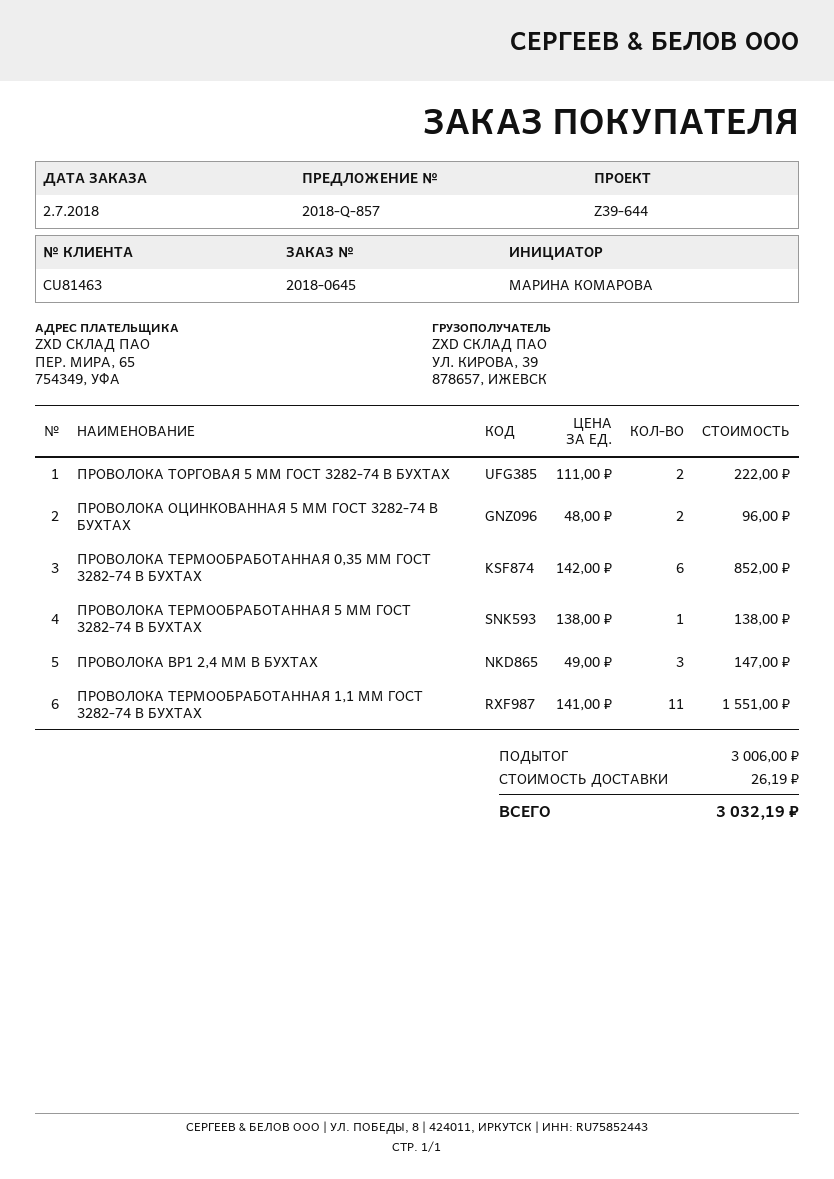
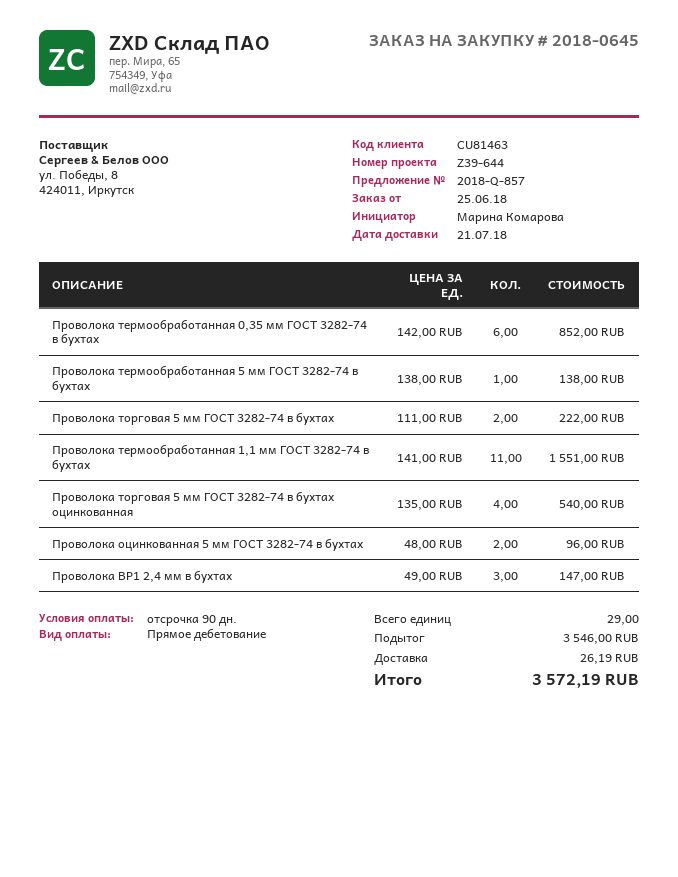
order date: 2018-07-02 -> 2018-06-25
Проволока торговая 5 мм ГОСТ 3282-74 в бухтах оцинкованная: none -> 4 x 135.00 = 540.00
subtotal: 3006.00 -> 3546.00
total: 3032.19 -> 3572.19

